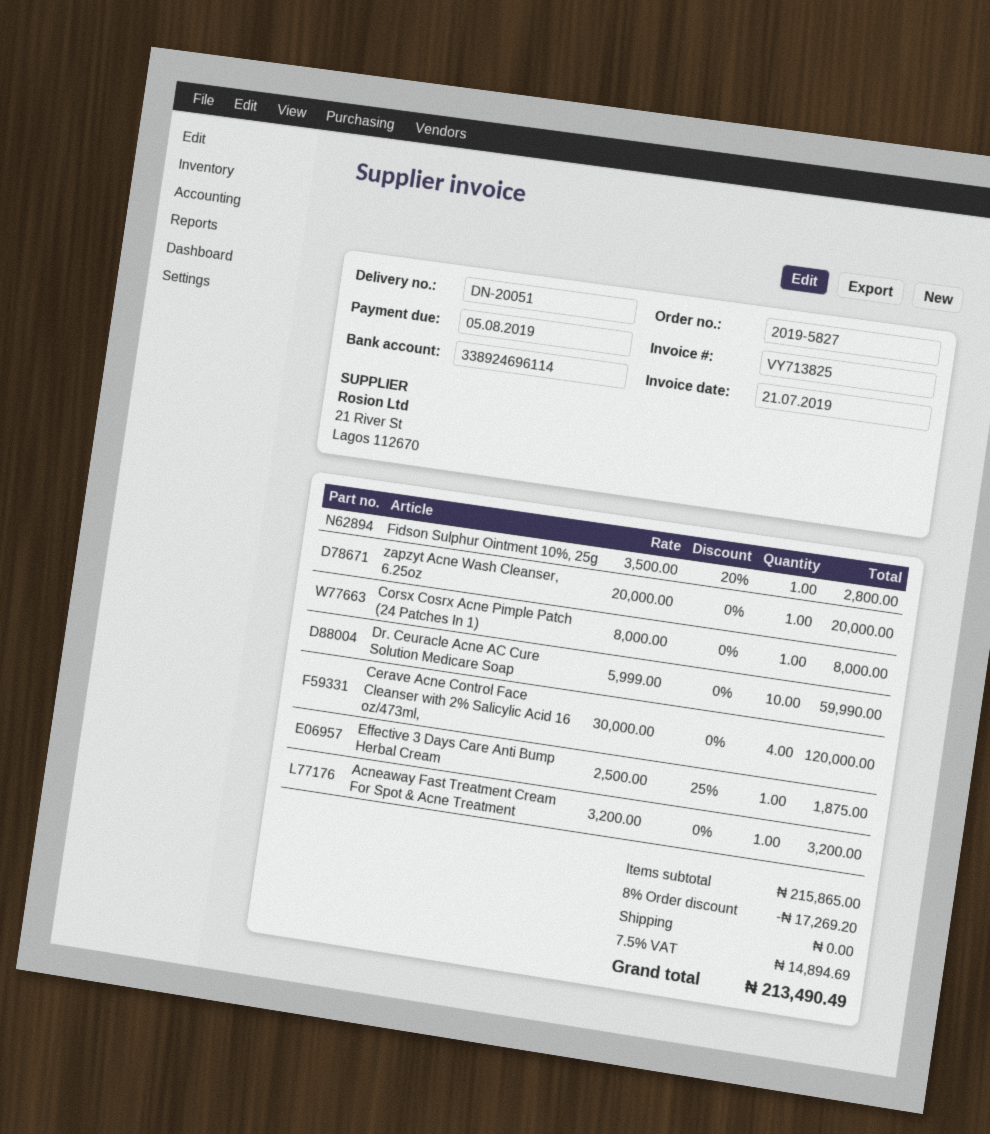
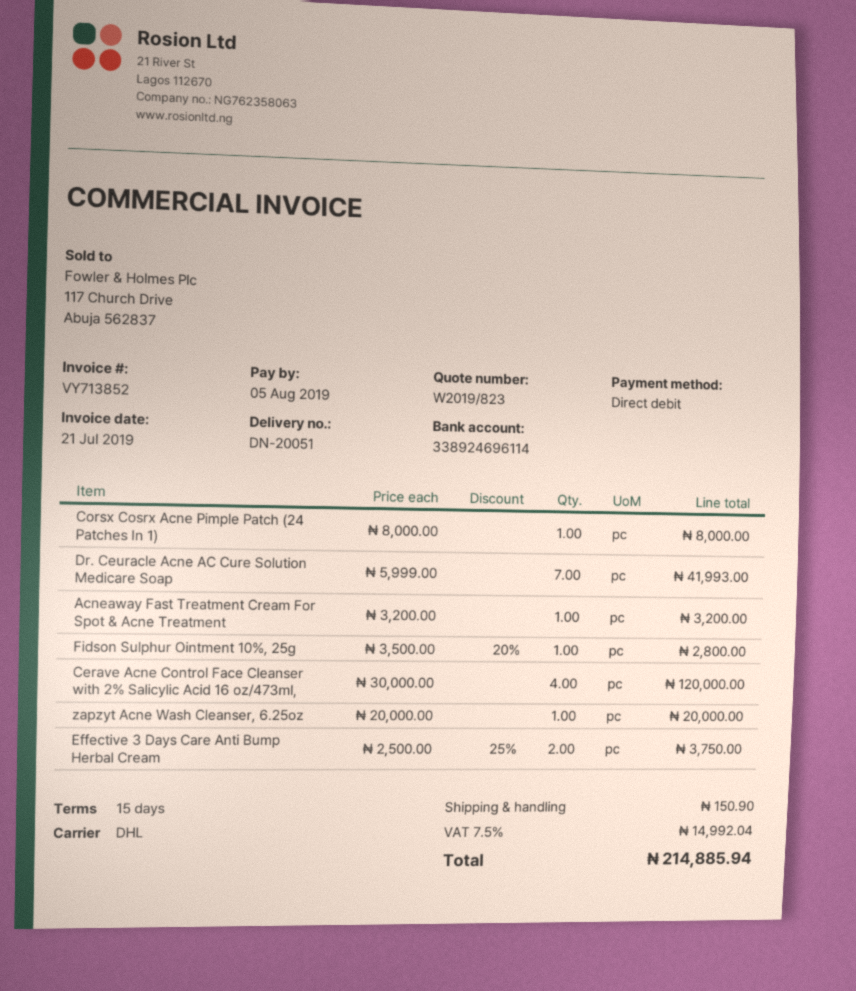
invoice number: VY713825 -> VY713852
Dr. Ceuracle Acne AC Cure Solution Medicare Soap: 10 x 5999.00 = 59990.00 -> 7 x 5999.00 = 41993.00
Effective 3 Days Care Anti Bump Herbal Cream: 1 x 2500.00 - 25% = 1875.00 -> 2 x 2500.00 - 25% = 3750.00
discount: 8% = 17269.20 -> none
shipping: 0.00 -> 150.90
tax: 7.5% = 14894.69 -> 7.5% = 14992.04
total: 213490.49 -> 214885.94

